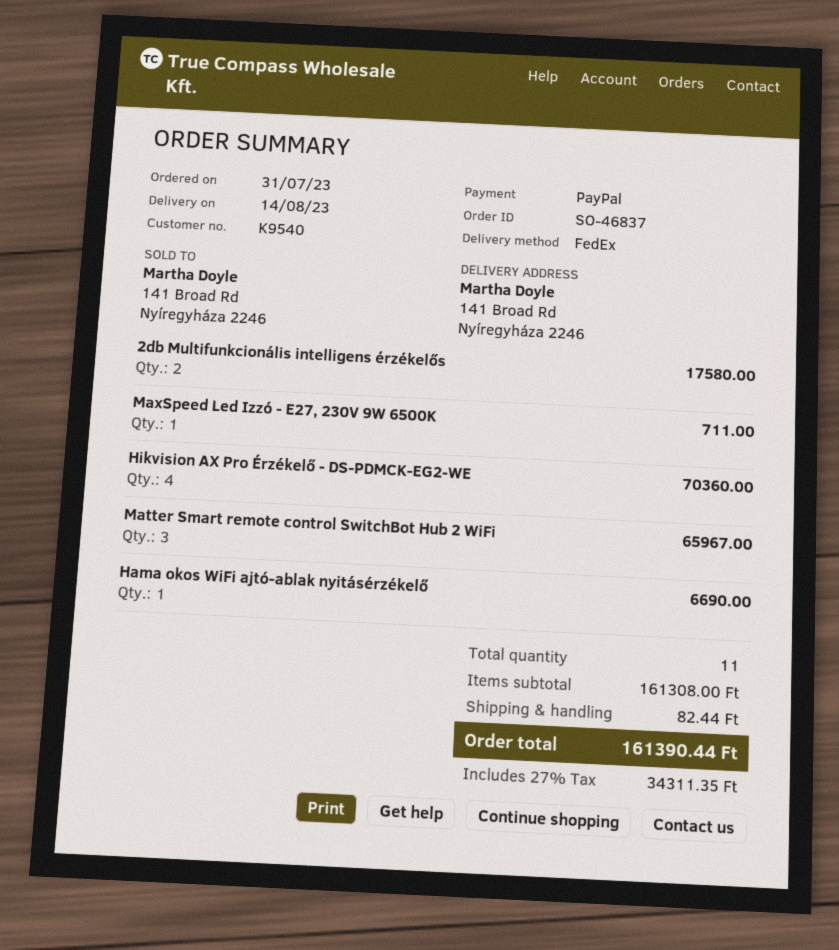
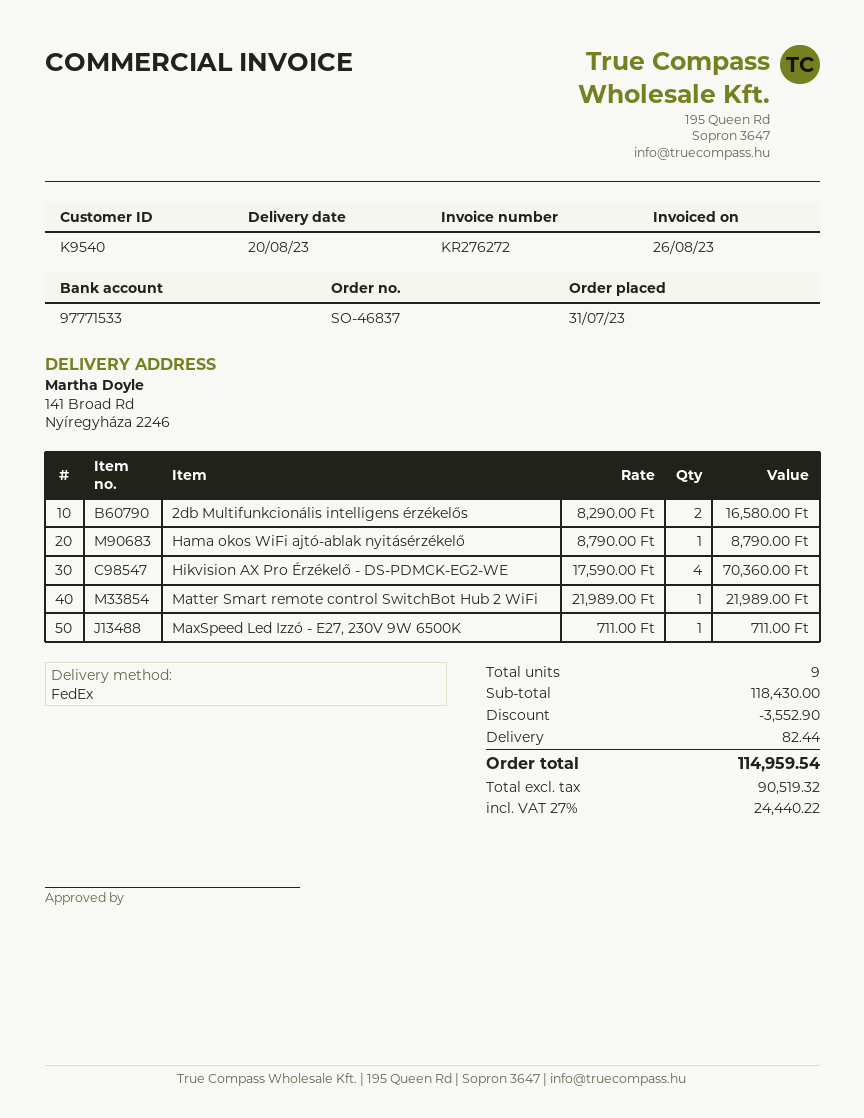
delivery date: 2023-08-14 -> 2023-08-20
2db Multifunkcionális intelligens érzékelős: 2 for 17580.00 -> 2 for 16580.00
Matter Smart remote control SwitchBot Hub 2 WiFi: 3 for 65967.00 -> 1 for 21989.00
Hama okos WiFi ajtó-ablak nyitásérzékelő: 1 for 6690.00 -> 1 for 8790.00
total quantity: 11 -> 9
subtotal: 161308.00 -> 118430.00
discount: none -> 3552.90
tax: 27% = 34311.35 -> 27% = 24440.22
total: 161390.44 -> 114959.54

